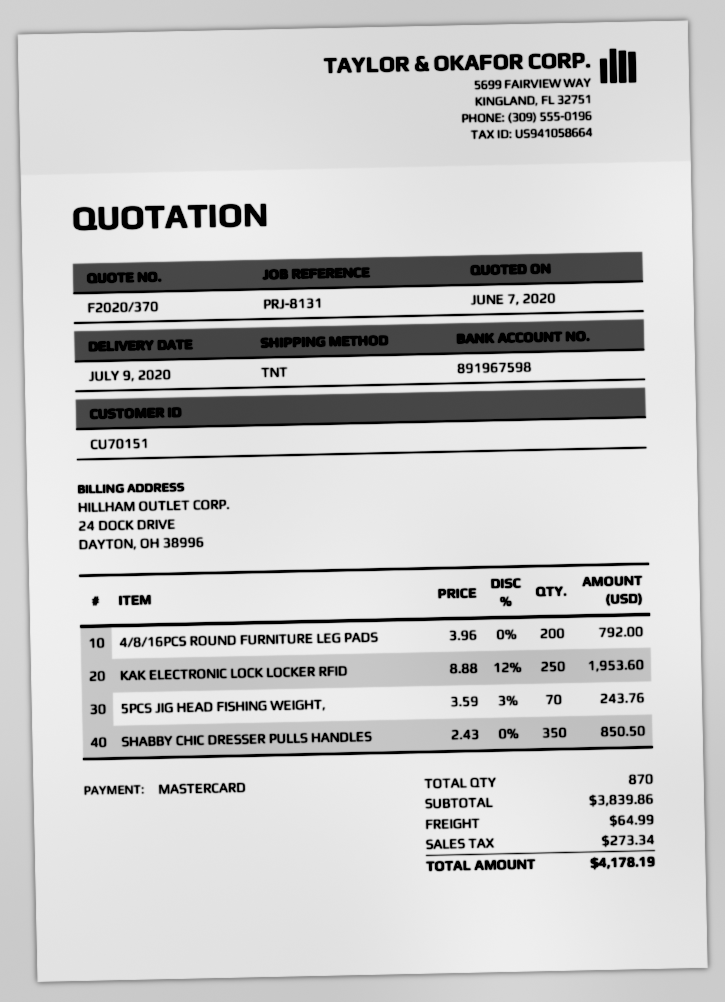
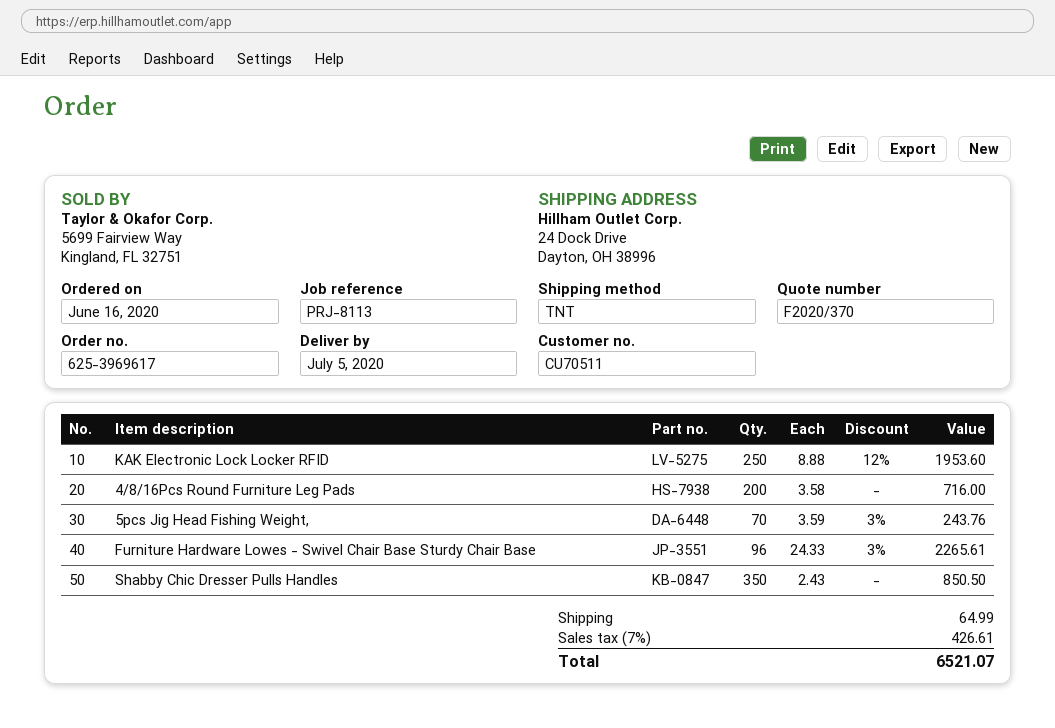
delivery date: 2020-07-09 -> 2020-07-05
customer number: CU70151 -> CU70511
reference: PRJ-8131 -> PRJ-8113
4/8/16PCS ROUND FURNITURE LEG PADS: 200 x 3.96 = 792.00 -> 200 x 3.58 = 716.00
Furniture Hardware Lowes - Swivel Chair Base Sturdy Chair Base: none -> 96 x 24.33 - 3% = 2265.61
tax: 273.34 -> 426.61
total: 4178.19 -> 6521.07

